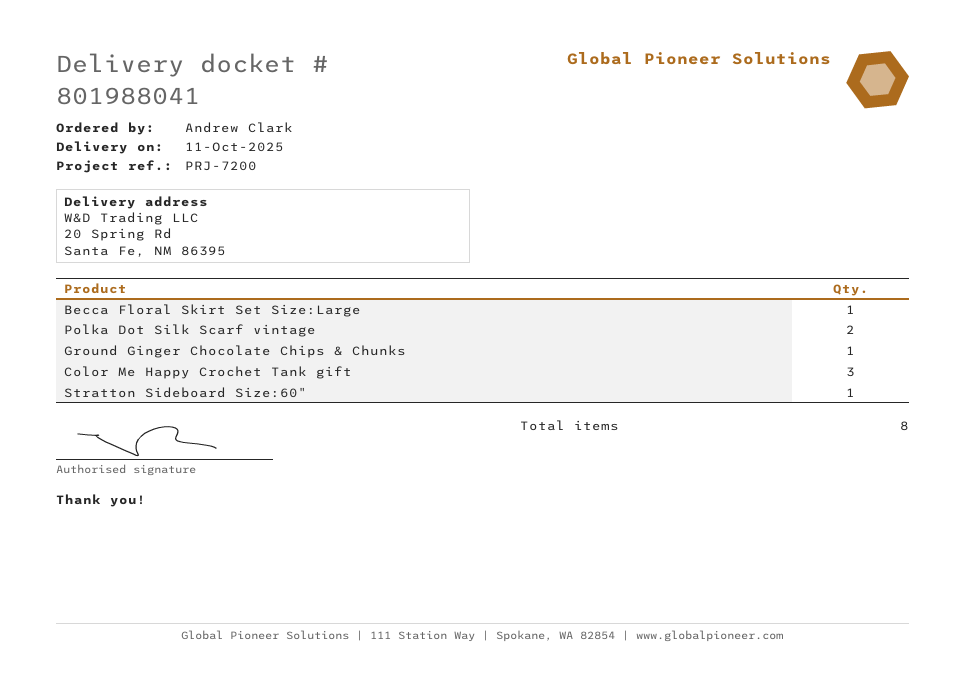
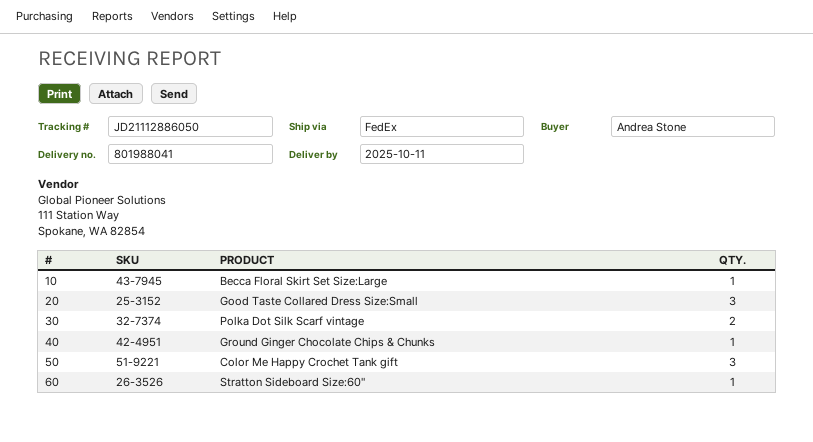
ordered by: Andrew Clark -> Andrea Stone
Good Taste Collared Dress Size:Small: none -> 3

